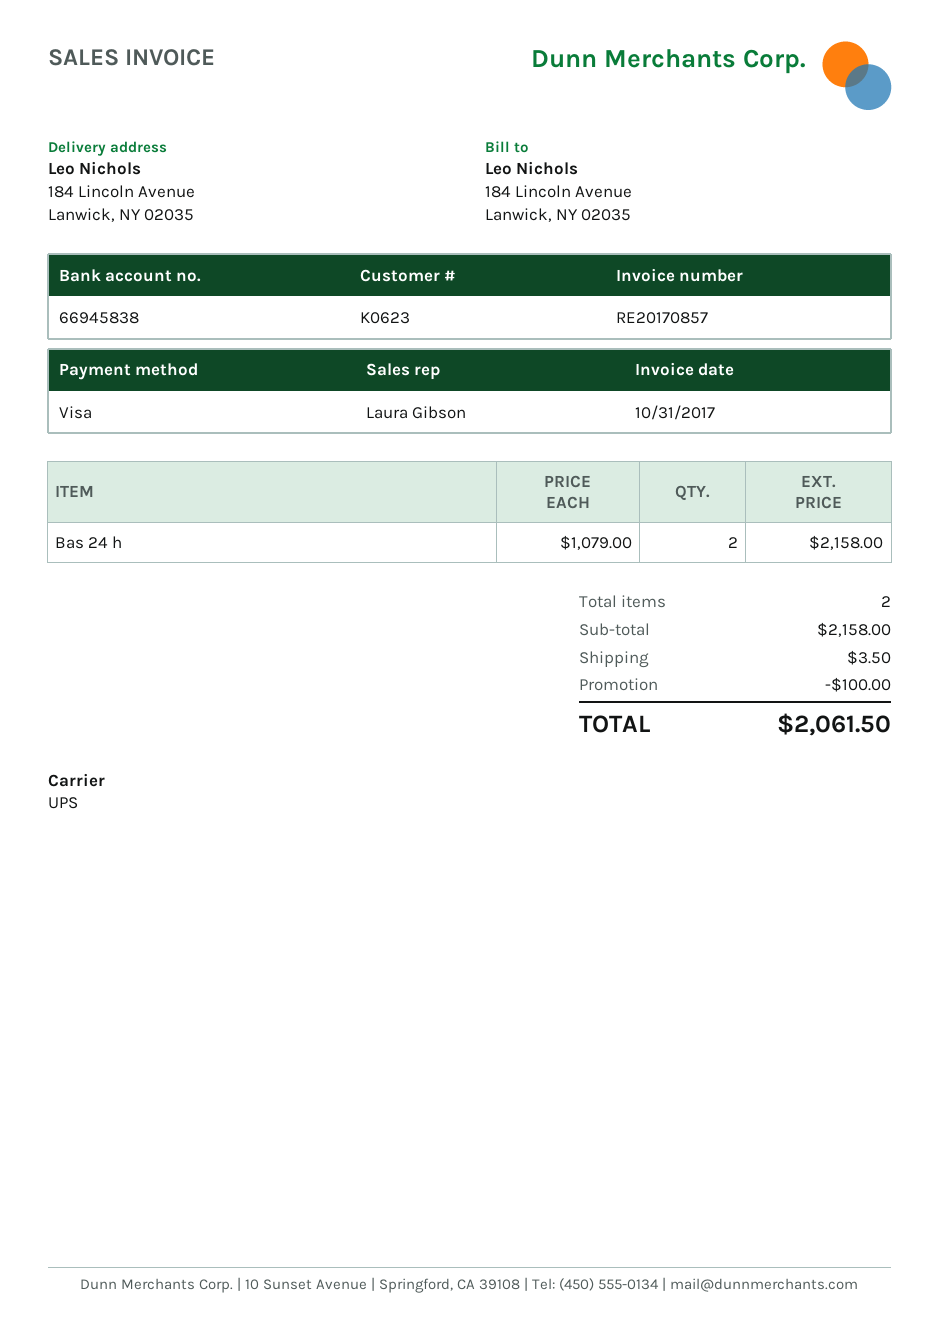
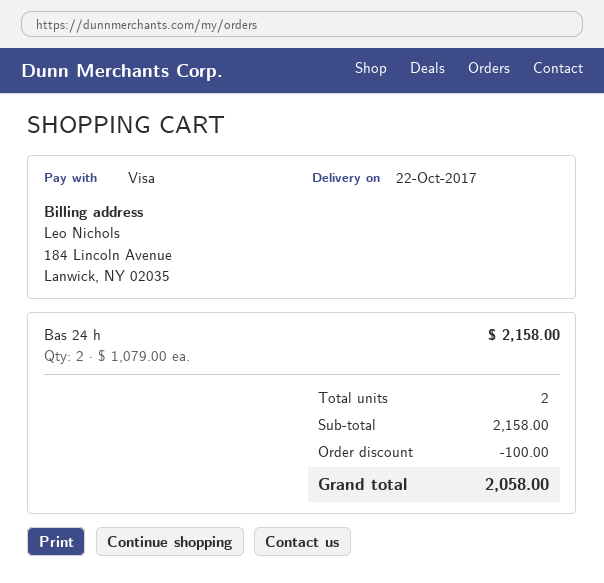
shipping: 3.50 -> none
total: 2061.50 -> 2058.00

